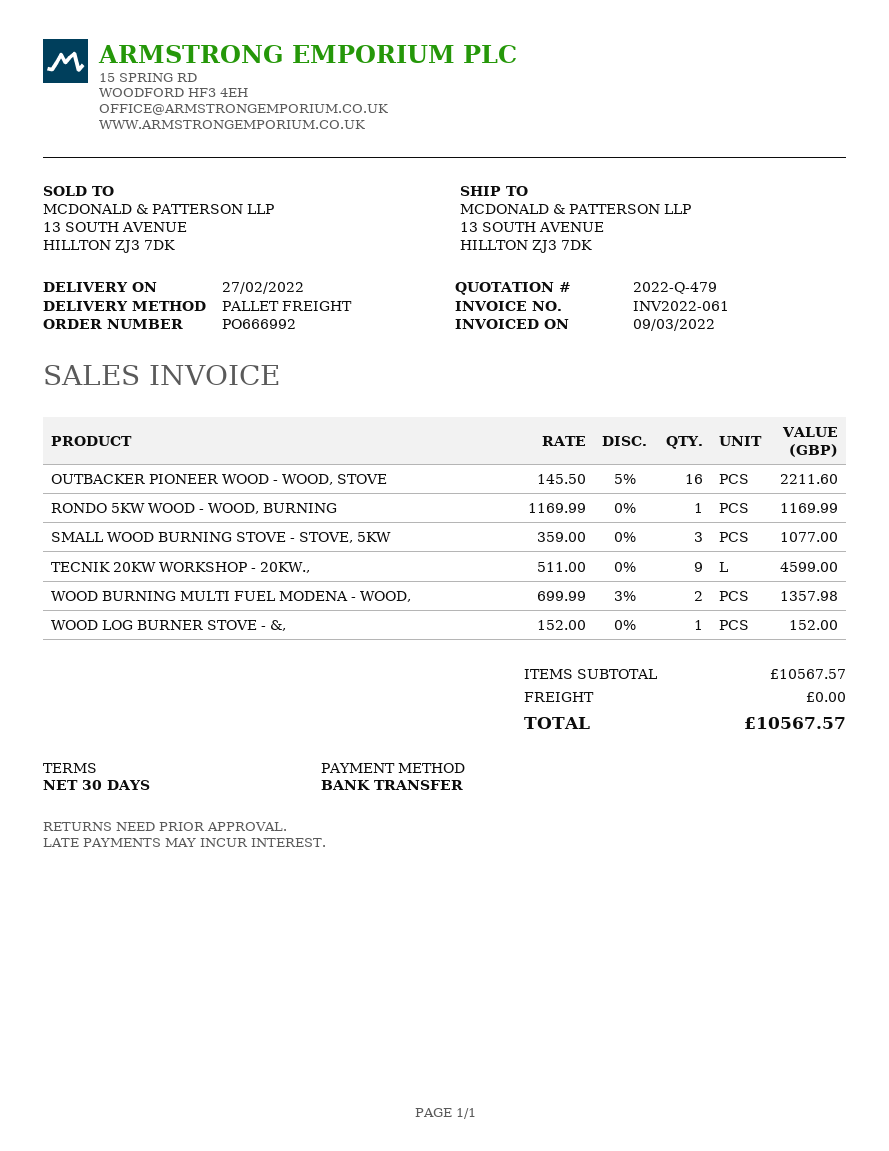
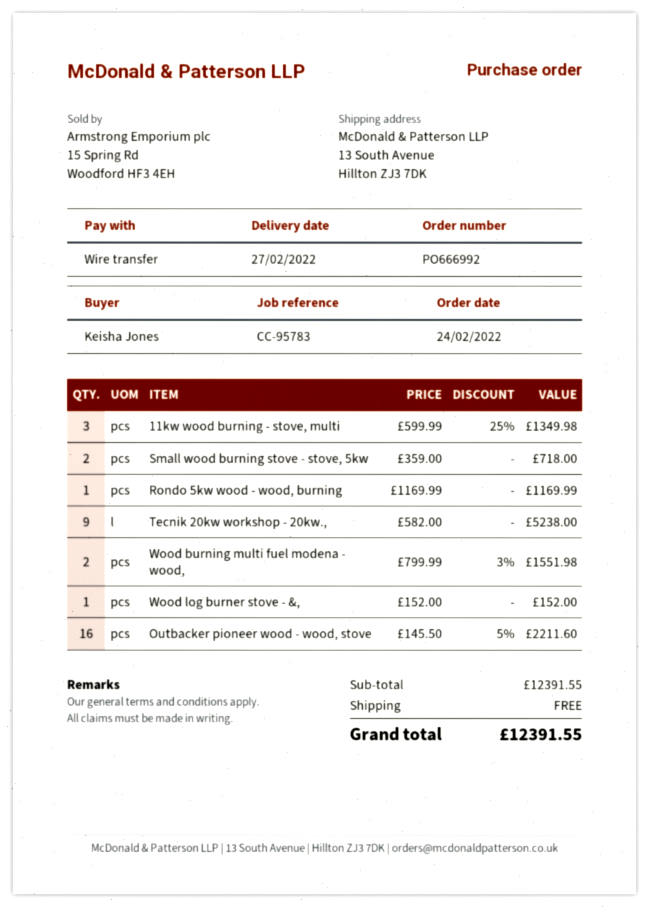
SMALL WOOD BURNING STOVE - STOVE, 5KW: 3 x 359.00 = 1077.00 -> 2 x 359.00 = 718.00
TECNIK 20KW WORKSHOP - 20KW.,: 9 x 511.00 = 4599.00 -> 9 x 582.00 = 5238.00
WOOD BURNING MULTI FUEL MODENA - WOOD,: 2 x 699.99 - 3% = 1357.98 -> 2 x 799.99 - 3% = 1551.98
11kw wood burning - stove, multi: none -> 3 x 599.99 - 25% = 1349.98
subtotal: 10567.57 -> 12391.55
total: 10567.57 -> 12391.55

